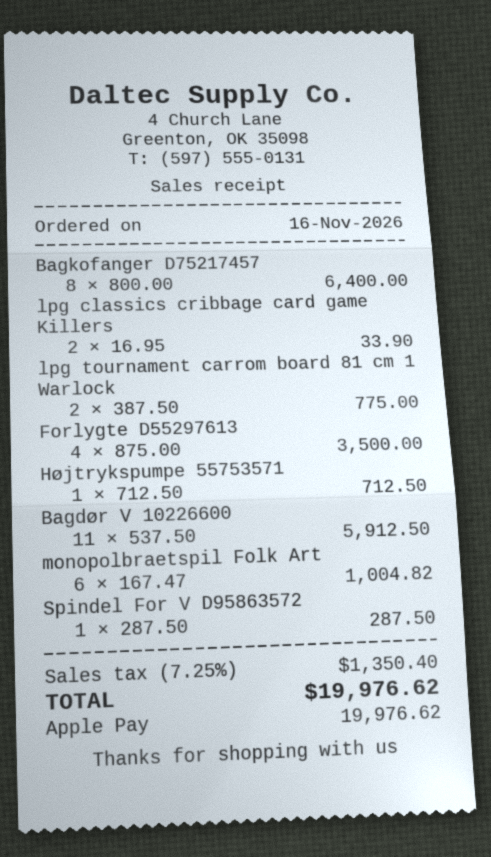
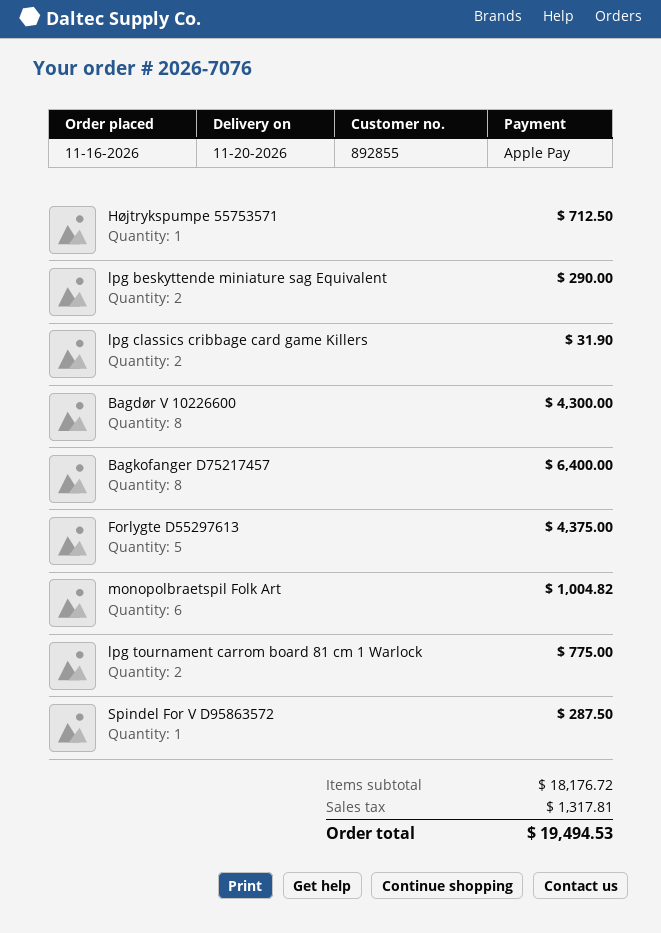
lpg classics cribbage card game Killers: 2 for 33.90 -> 2 for 31.90
Forlygte D55297613: 4 for 3500.00 -> 5 for 4375.00
Bagdør V 10226600: 11 for 5912.50 -> 8 for 4300.00
lpg beskyttende miniature sag Equivalent: none -> 2 for 290.00
tax: 1350.40 -> 1317.81
total: 19976.62 -> 19494.53

